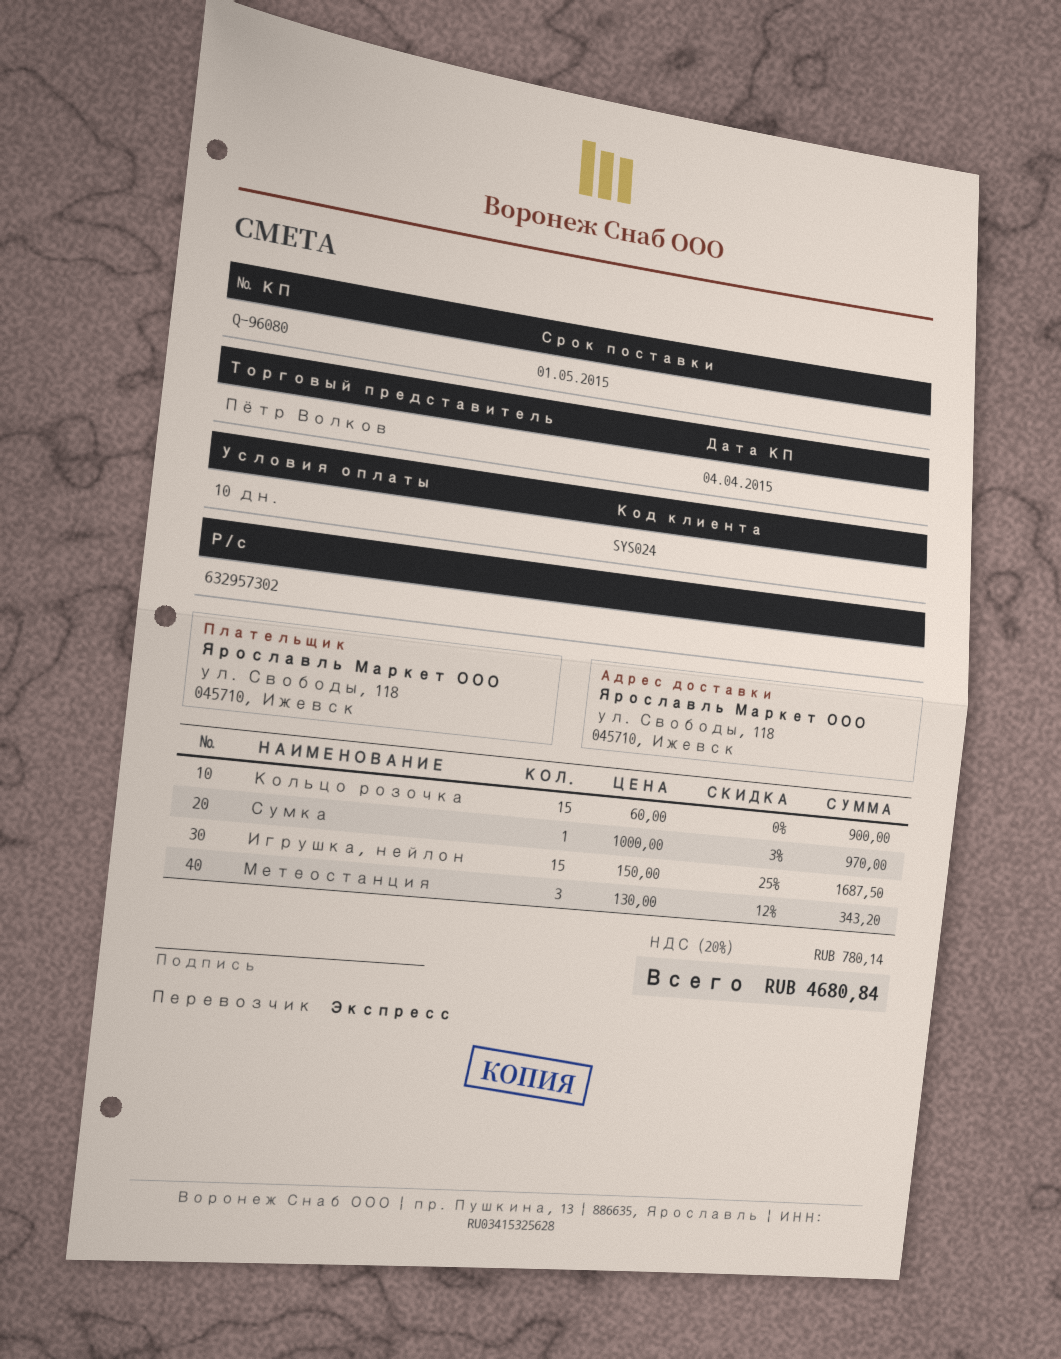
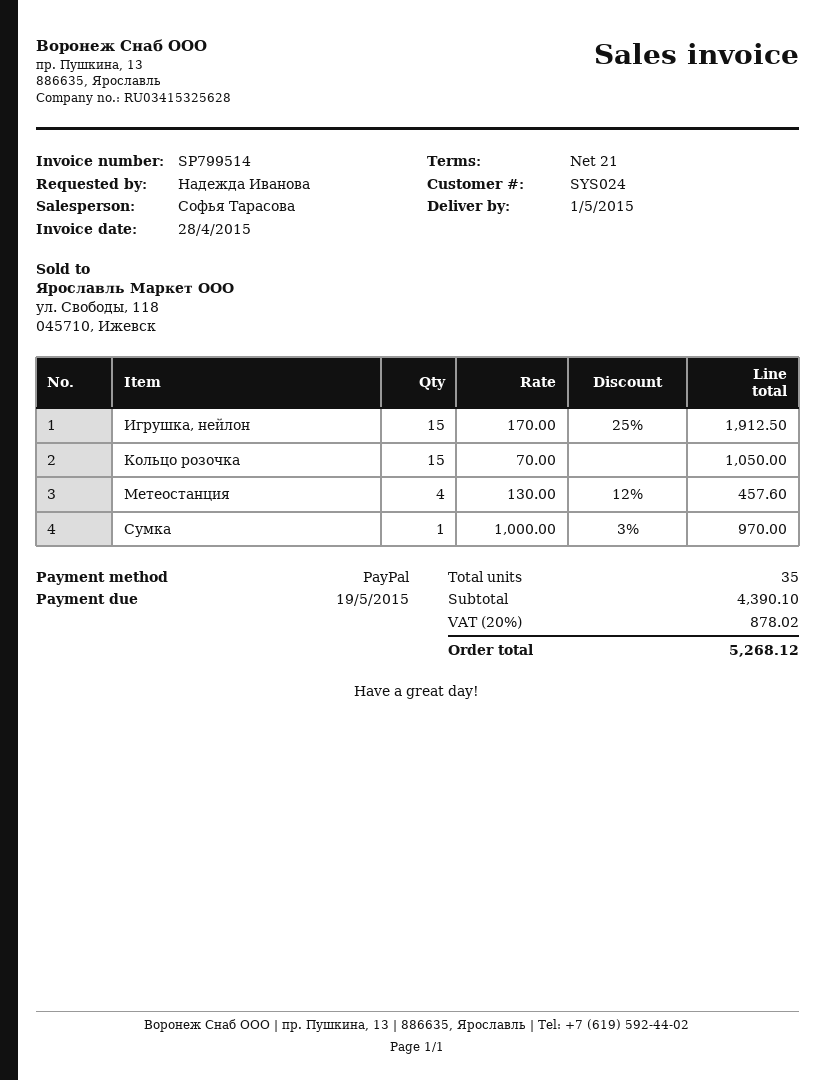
payment terms: 10 days -> 21 days
sales rep: Пётр Волков -> Софья Тарасова
Кольцо розочка: 15 x 60.00 = 900.00 -> 15 x 70.00 = 1050.00
Игрушка, нейлон: 15 x 150.00 - 25% = 1687.50 -> 15 x 170.00 - 25% = 1912.50
Метеостанция: 3 x 130.00 - 12% = 343.20 -> 4 x 130.00 - 12% = 457.60
tax: 20% = 780.14 -> 20% = 878.02
total: 4680.84 -> 5268.12

